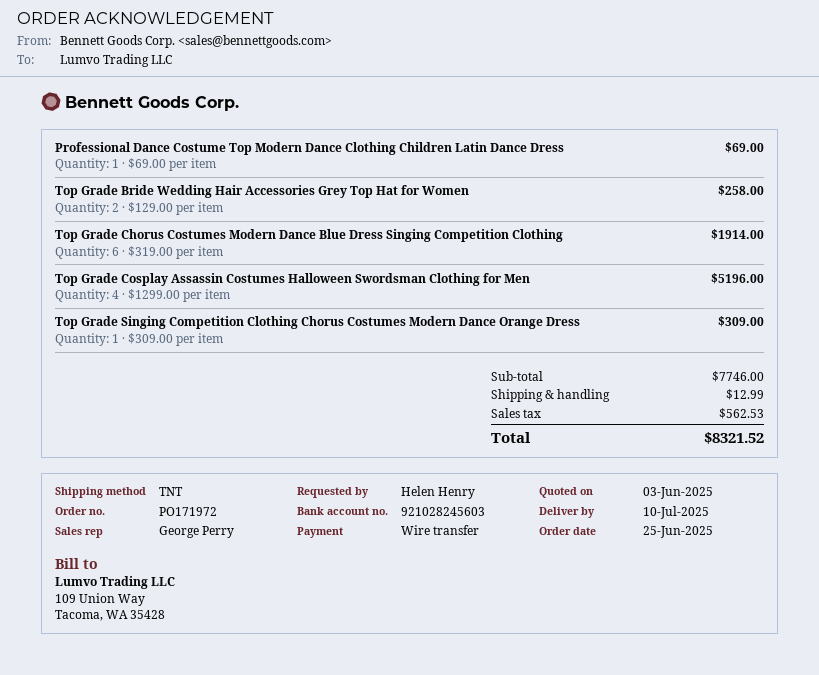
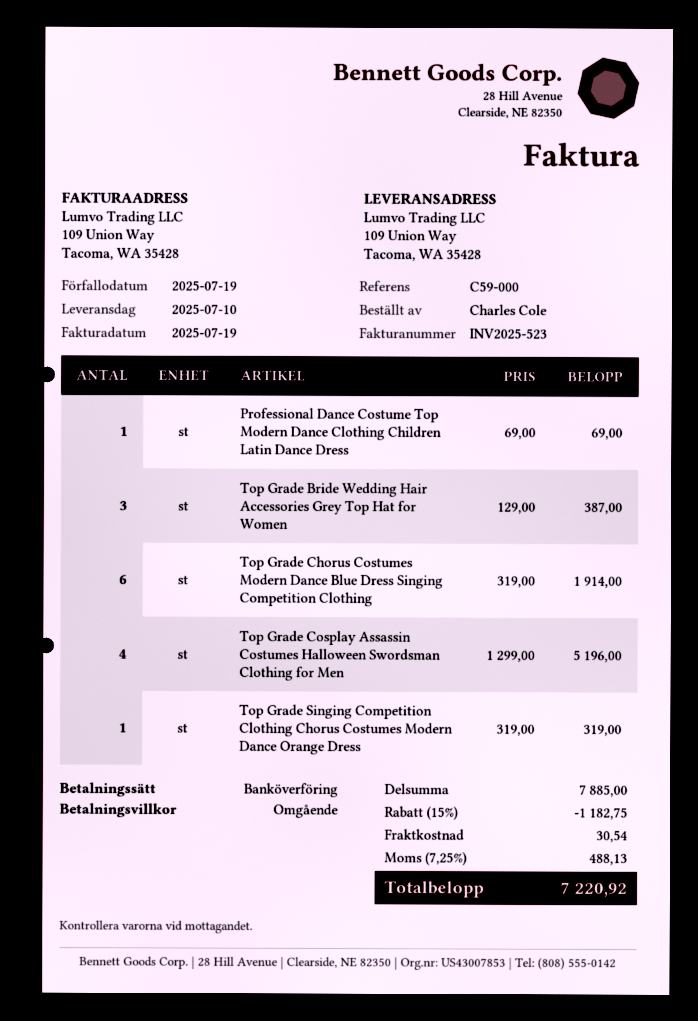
ordered by: Helen Henry -> Charles Cole
Top Grade Bride Wedding Hair Accessories Grey Top Hat for Women: 2 x 129.00 = 258.00 -> 3 x 129.00 = 387.00
Top Grade Singing Competition Clothing Chorus Costumes Modern Dance Orange Dress: 1 x 309.00 = 309.00 -> 1 x 319.00 = 319.00
subtotal: 7746.00 -> 7885.00
discount: none -> 15% = 1182.75
shipping: 12.99 -> 30.54
tax: 562.53 -> 488.13
total: 8321.52 -> 7220.92

